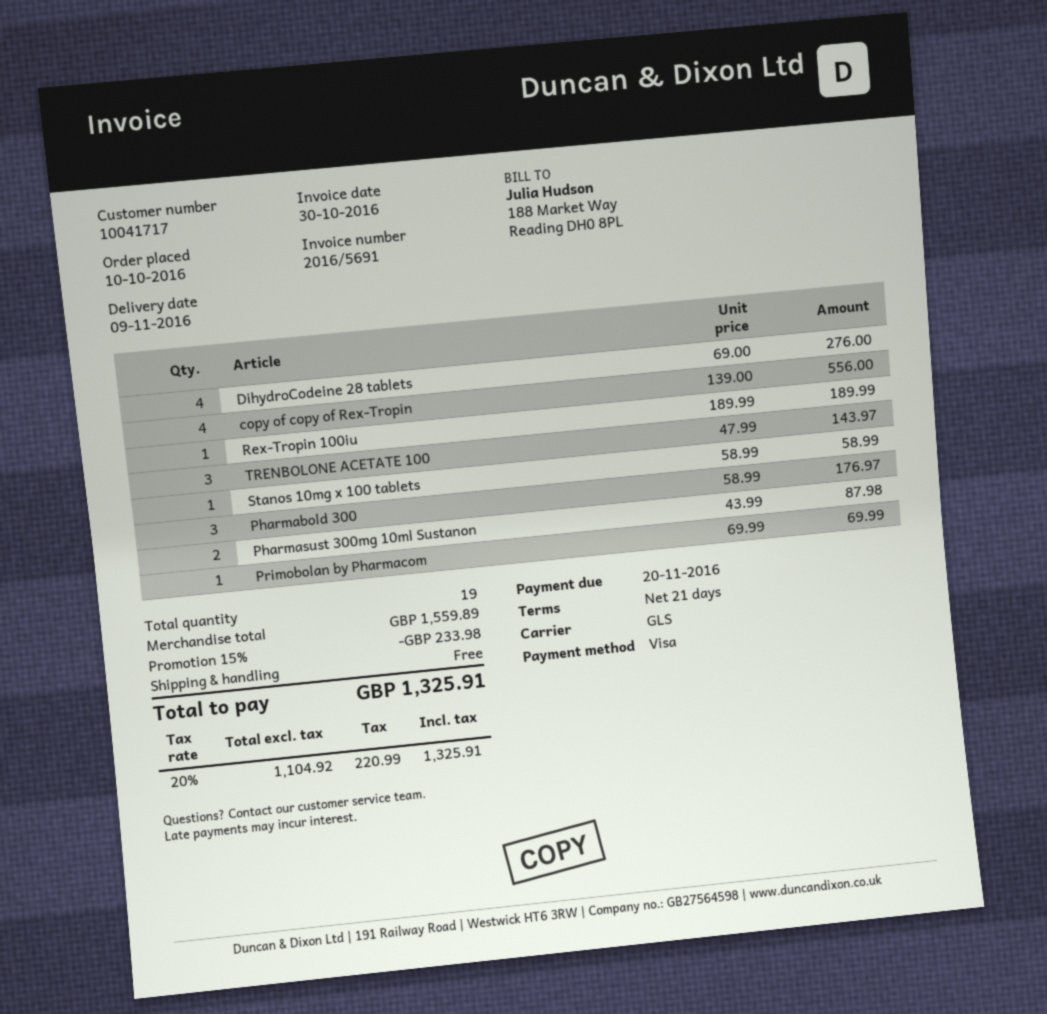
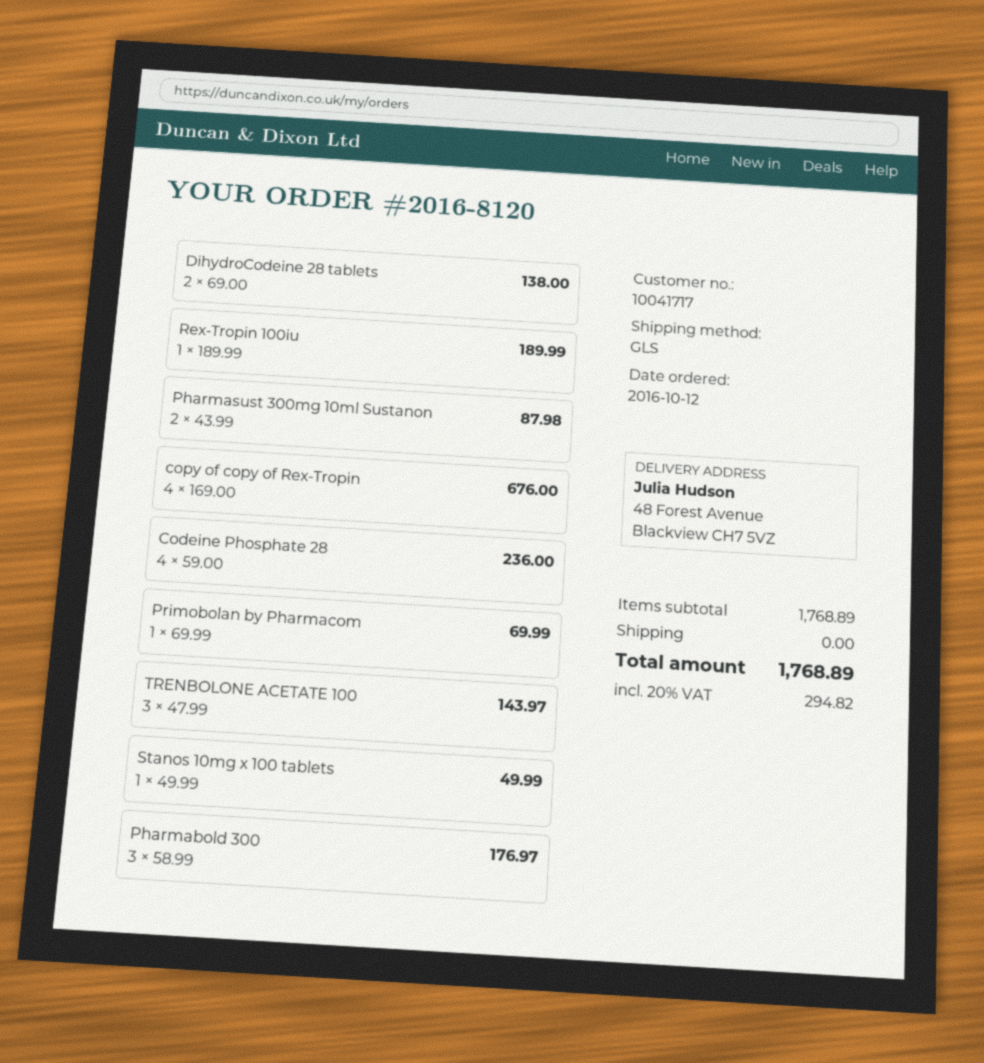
order date: 2016-10-10 -> 2016-10-12
DihydroCodeine 28 tablets: 4 x 69.00 = 276.00 -> 2 x 69.00 = 138.00
copy of copy of Rex-Tropin: 4 x 139.00 = 556.00 -> 4 x 169.00 = 676.00
Stanos 10mg x 100 tablets: 1 x 58.99 = 58.99 -> 1 x 49.99 = 49.99
Codeine Phosphate 28: none -> 4 x 59.00 = 236.00
subtotal: 1559.89 -> 1768.89
discount: 15% = 233.98 -> none
tax: 20% = 220.99 -> 20% = 294.82
total: 1325.91 -> 1768.89

